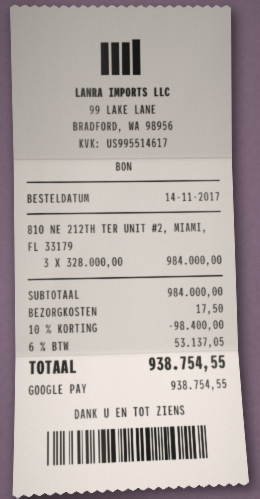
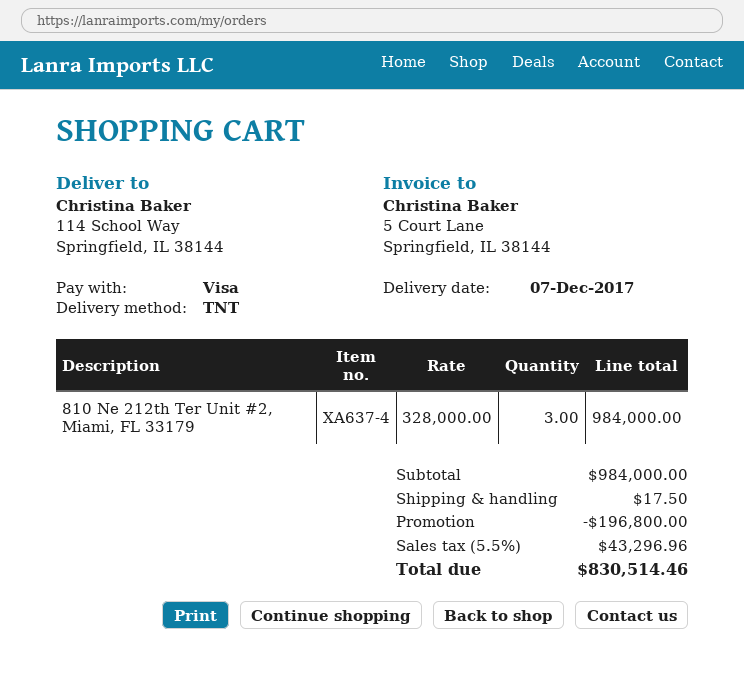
payment method: Google Pay -> Visa
discount: 98400.00 -> 196800.00
tax: 6% = 53137.05 -> 5.5% = 43296.96
total: 938754.55 -> 830514.46

